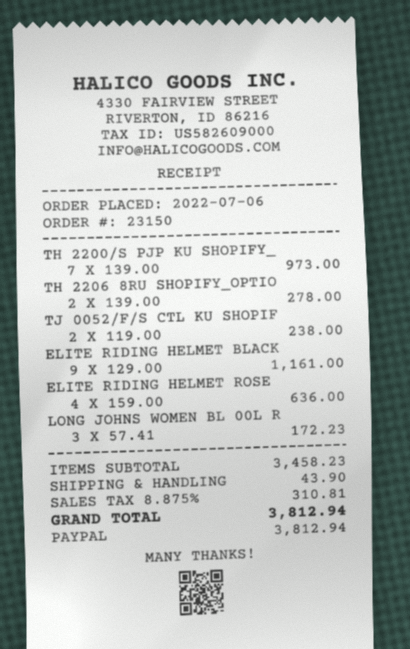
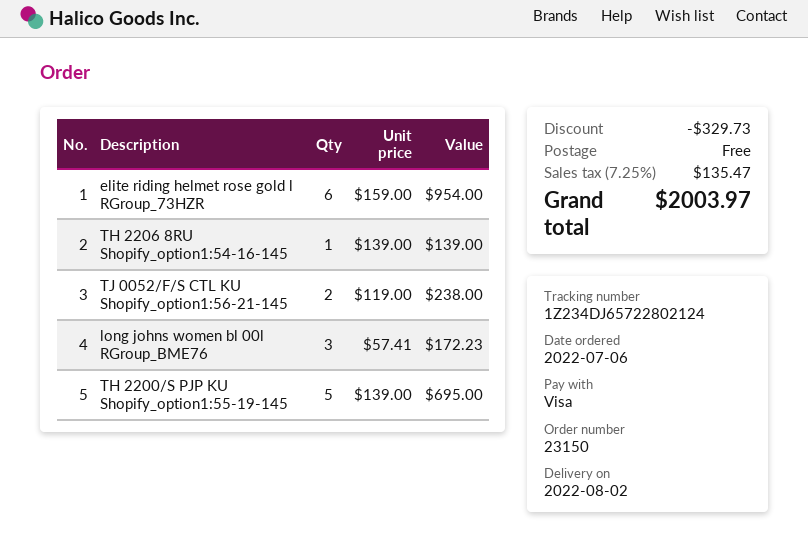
payment method: PayPal -> Visa
TH 2200/S PJP KU SHOPIFY_: 7 x 139.00 = 973.00 -> 5 x 139.00 = 695.00
TH 2206 8RU SHOPIFY_OPTIO: 2 x 139.00 = 278.00 -> 1 x 139.00 = 139.00
ELITE RIDING HELMET BLACK: 9 x 129.00 = 1161.00 -> none
ELITE RIDING HELMET ROSE: 4 x 159.00 = 636.00 -> 6 x 159.00 = 954.00
discount: none -> 329.73
shipping: 43.90 -> 0.00
tax: 8.875% = 310.81 -> 7.25% = 135.47
total: 3812.94 -> 2003.97

